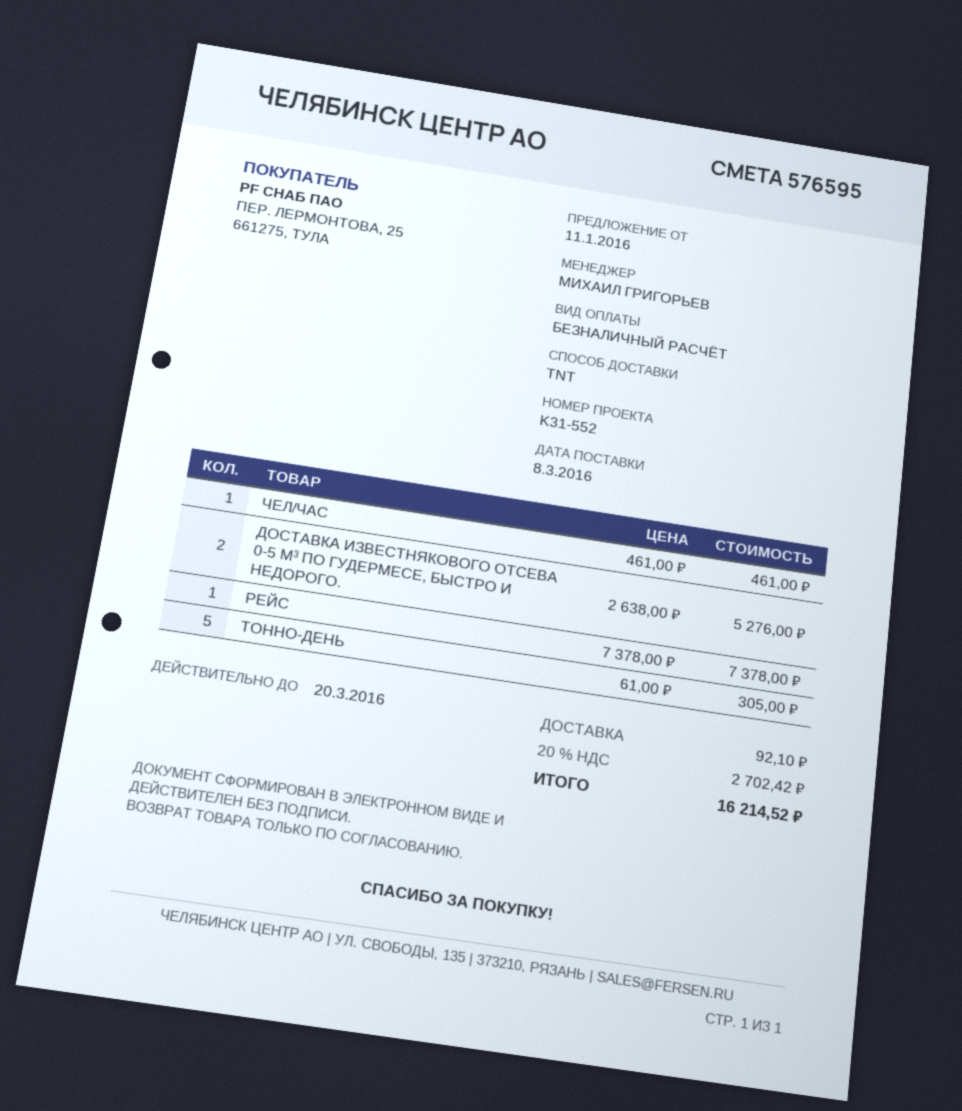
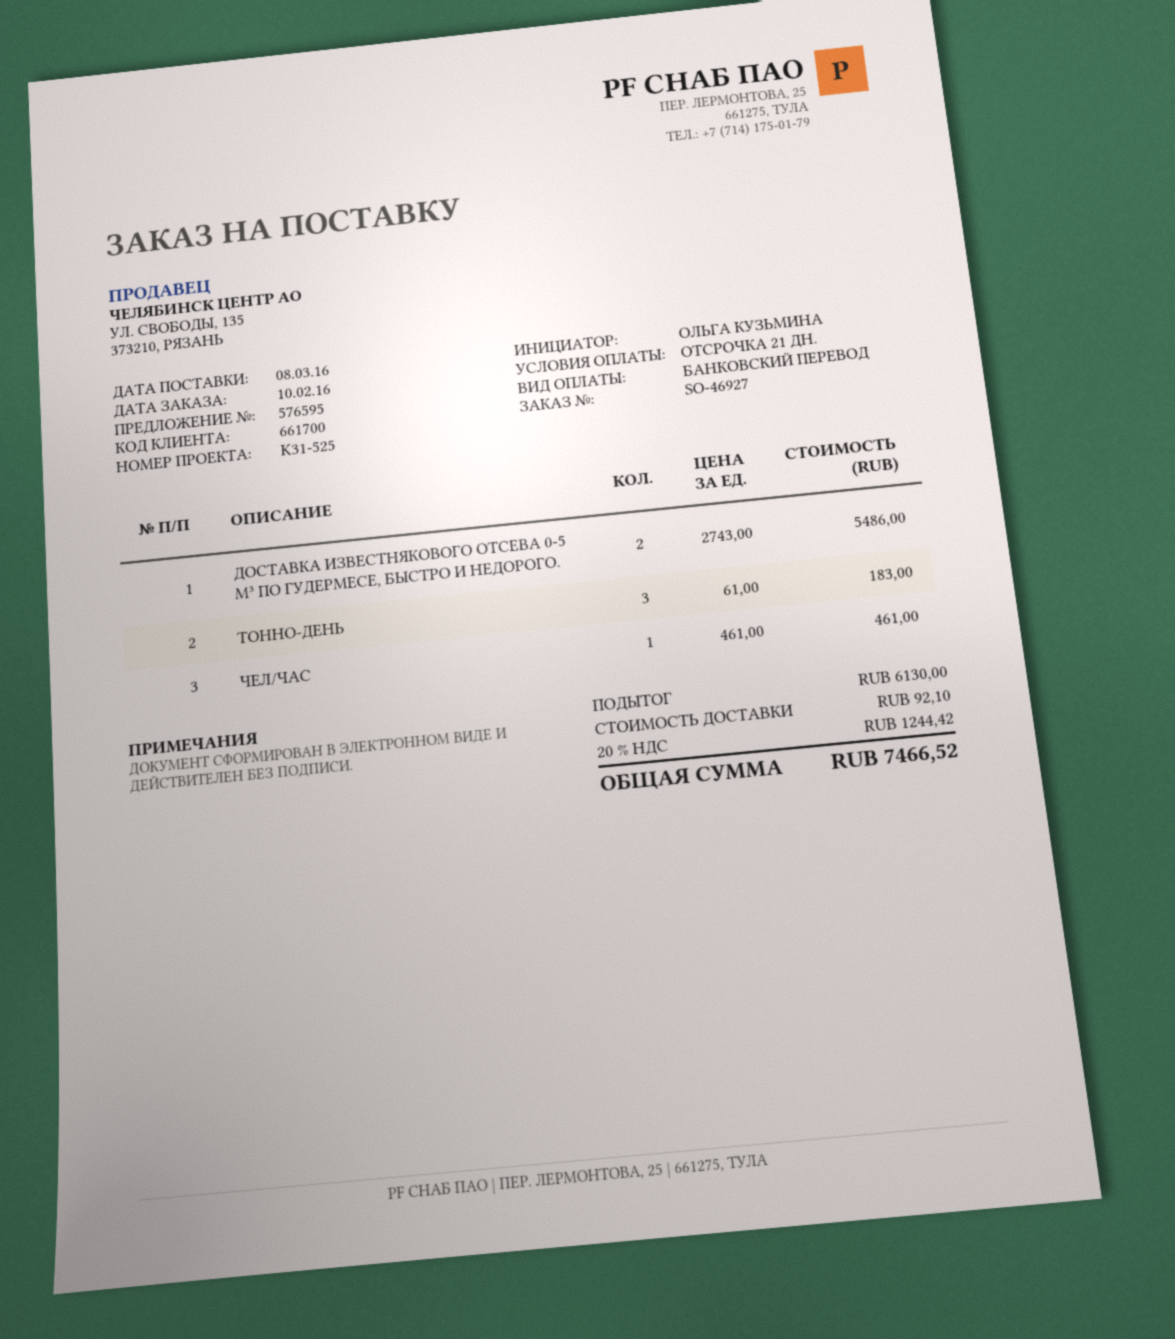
reference: K31-552 -> K31-525
ДОСТАВКА ИЗВЕСТНЯКОВОГО ОТСЕВА 0-5 М³ ПО ГУДЕРМЕСЕ, БЫСТРО И НЕДОРОГО.: 2 x 2638.00 = 5276.00 -> 2 x 2743.00 = 5486.00
РЕЙС: 1 x 7378.00 = 7378.00 -> none
ТОННО-ДЕНЬ: 5 x 61.00 = 305.00 -> 3 x 61.00 = 183.00
tax: 20% = 2702.42 -> 20% = 1244.42
total: 16214.52 -> 7466.52

